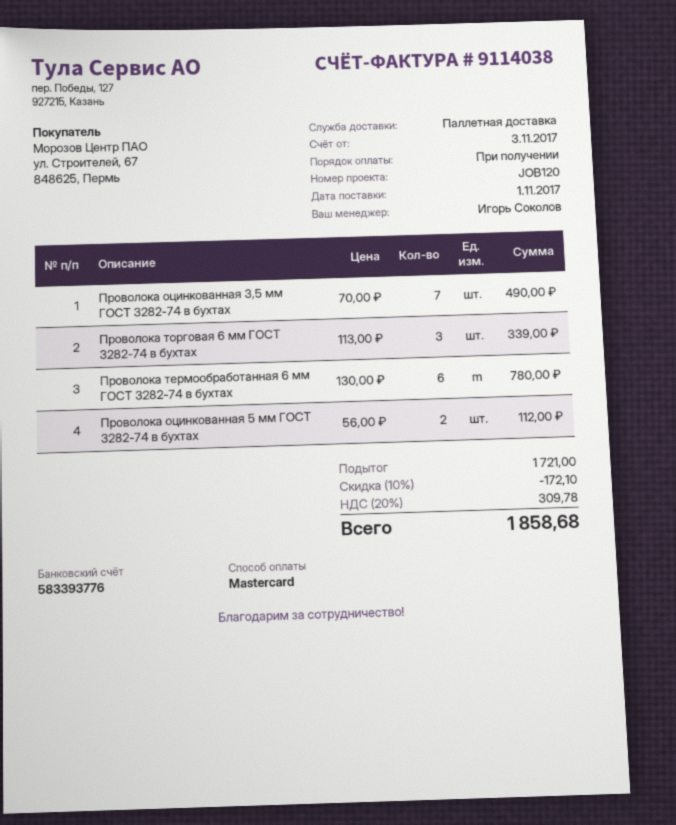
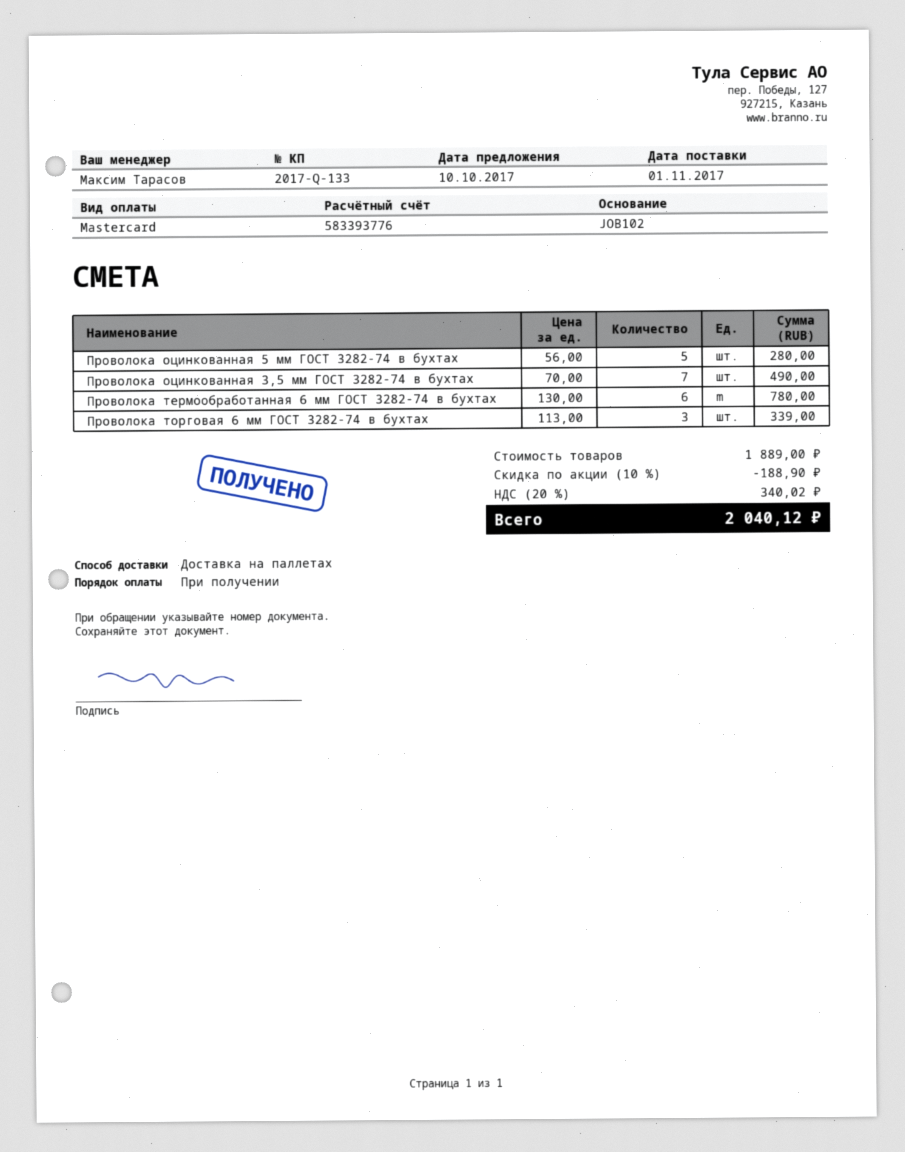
reference: JOB120 -> JOB102
sales rep: Игорь Соколов -> Максим Тарасов
Проволока оцинкованная 5 мм ГОСТ 3282-74 в бухтах: 2 x 56.00 = 112.00 -> 5 x 56.00 = 280.00
subtotal: 1721.00 -> 1889.00
discount: 10% = 172.10 -> 10% = 188.90
tax: 20% = 309.78 -> 20% = 340.02
total: 1858.68 -> 2040.12

